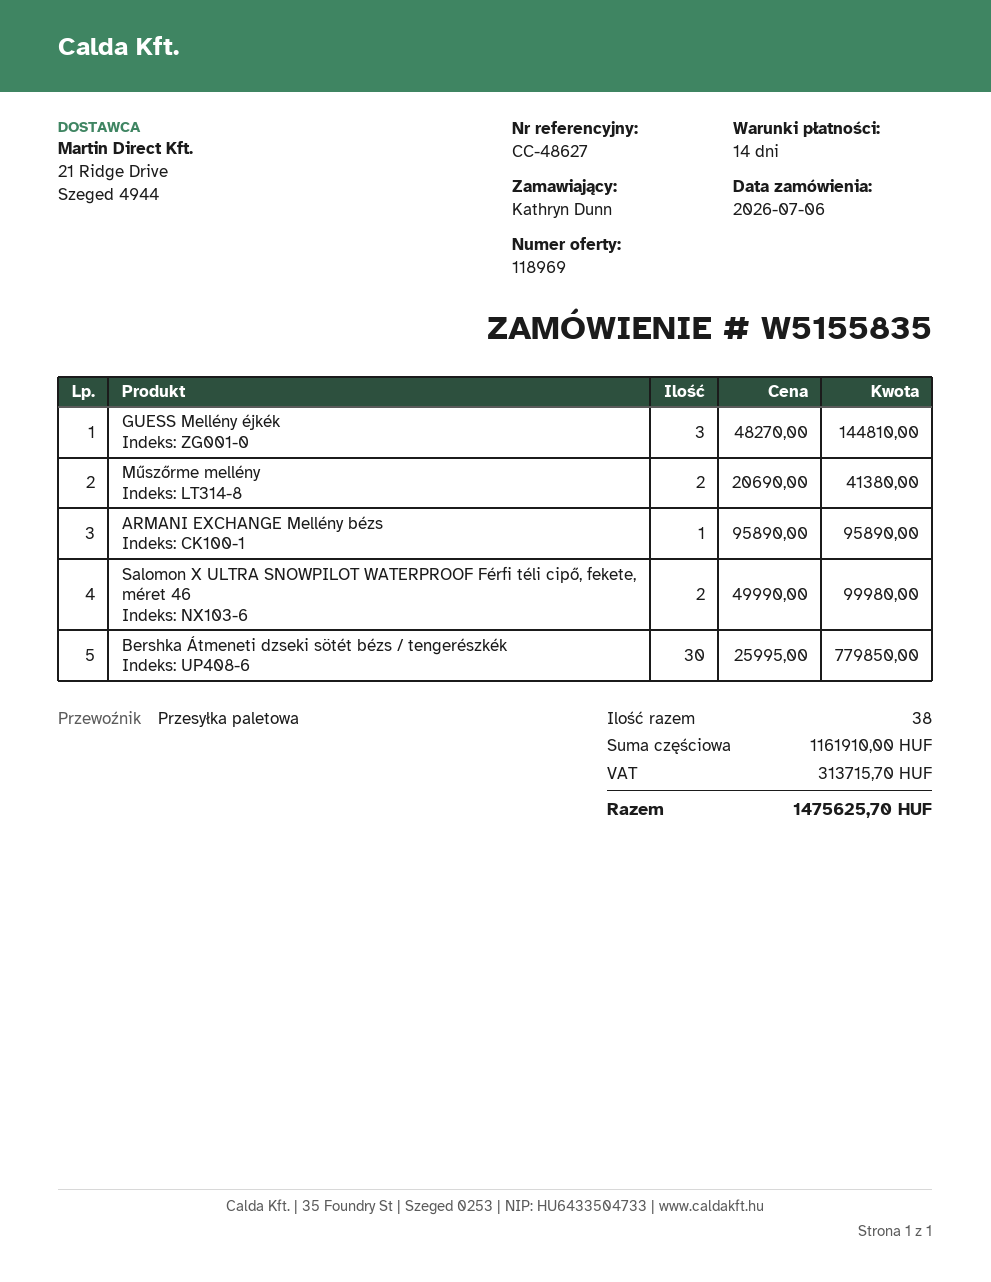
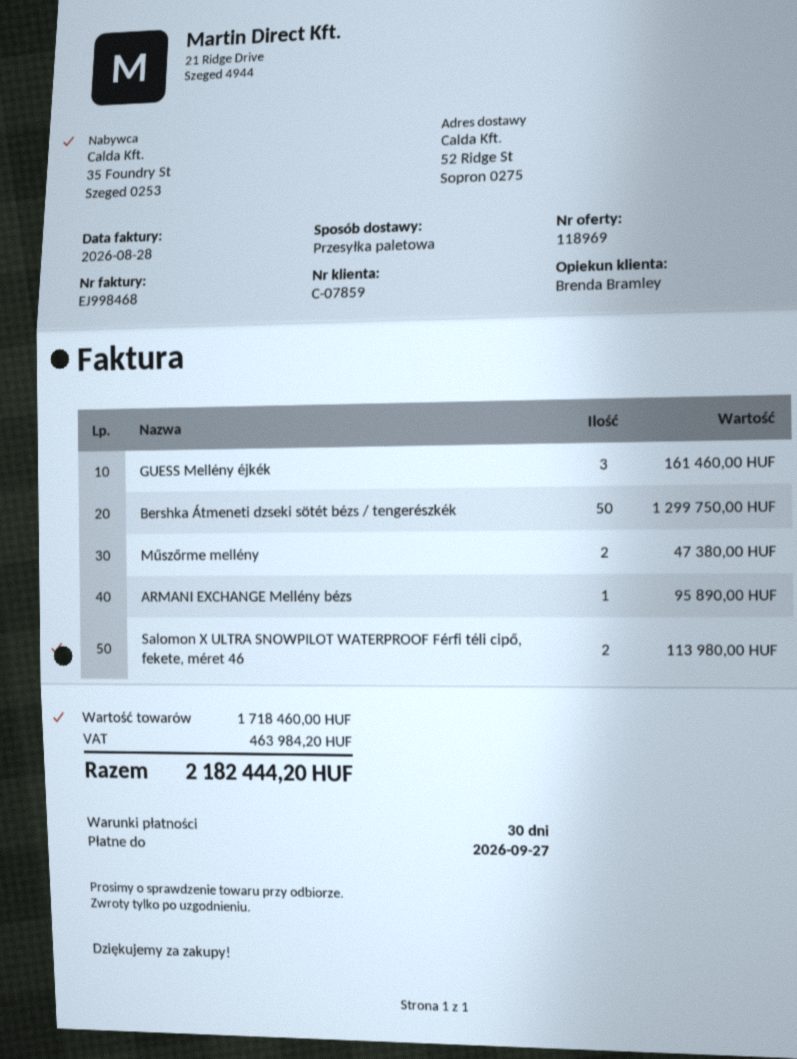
payment terms: 14 days -> 30 days
GUESS Mellény éjkék: 3 for 144810.00 -> 3 for 161460.00
Műszőrme mellény: 2 for 41380.00 -> 2 for 47380.00
Salomon X ULTRA SNOWPILOT WATERPROOF Férfi téli cipő, fekete, méret 46: 2 for 99980.00 -> 2 for 113980.00
Bershka Átmeneti dzseki sötét bézs / tengerészkék: 30 for 779850.00 -> 50 for 1299750.00
subtotal: 1161910.00 -> 1718460.00
tax: 313715.70 -> 463984.20
total: 1475625.70 -> 2182444.20

